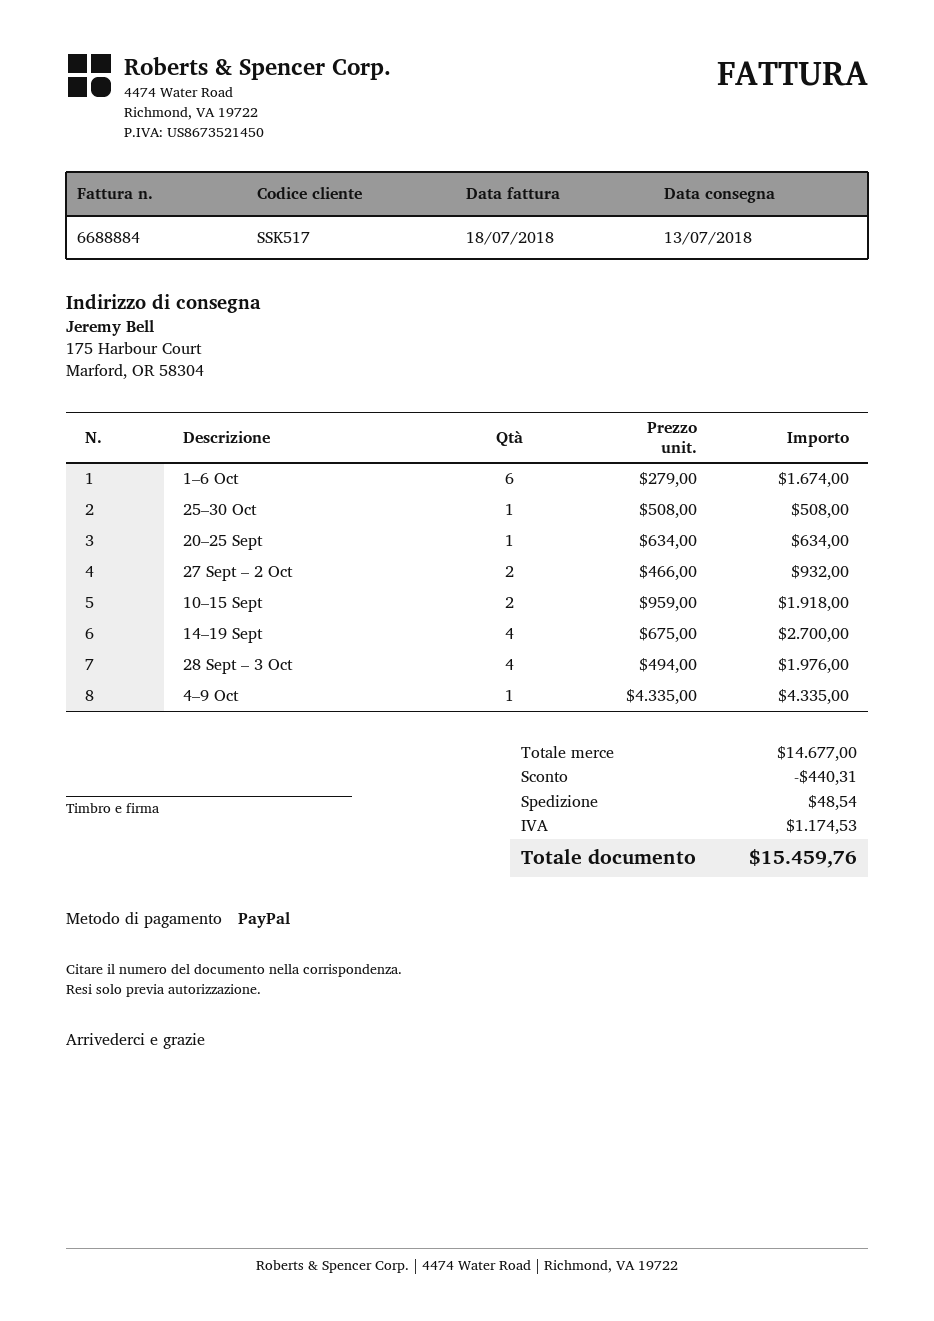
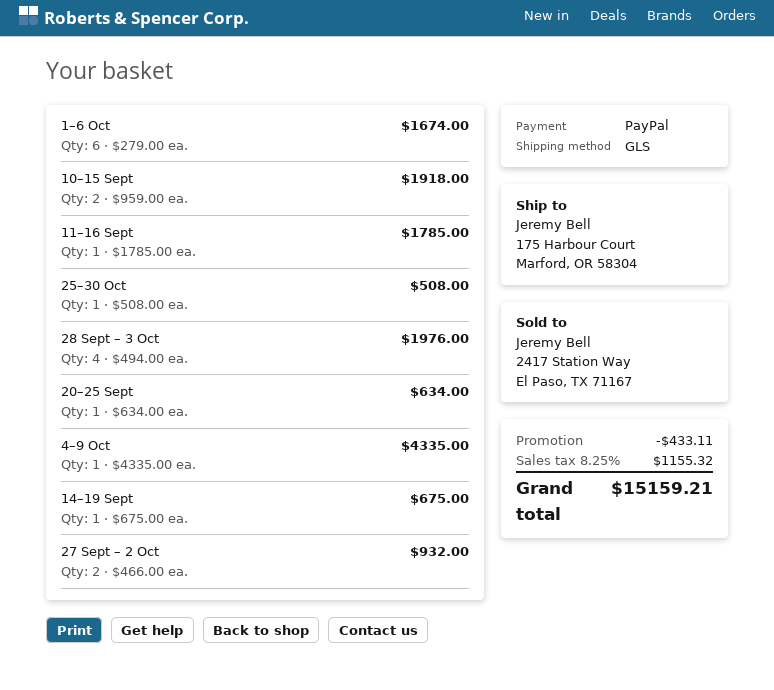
14–19 Sept: 4 x 675.00 = 2700.00 -> 1 x 675.00 = 675.00
11–16 Sept: none -> 1 x 1785.00 = 1785.00
discount: 440.31 -> 433.11
shipping: 48.54 -> none
tax: 1174.53 -> 1155.32
total: 15459.76 -> 15159.21

